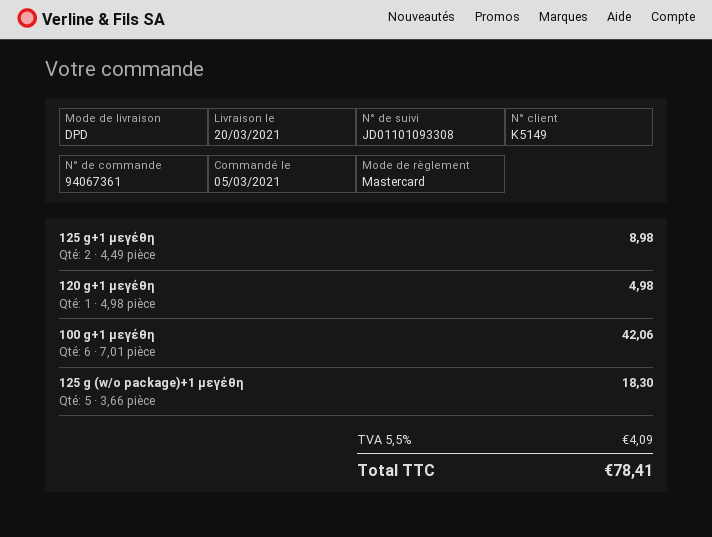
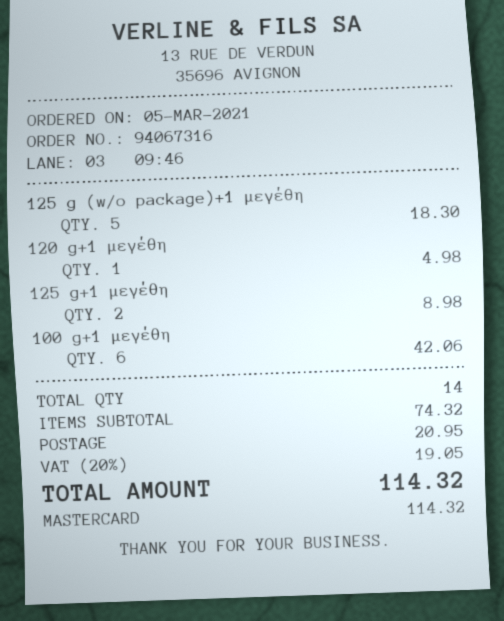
order number: 94067361 -> 94067316
shipping: none -> 20.95
tax: 5.5% = 4.09 -> 20% = 19.05
total: 78.41 -> 114.32

